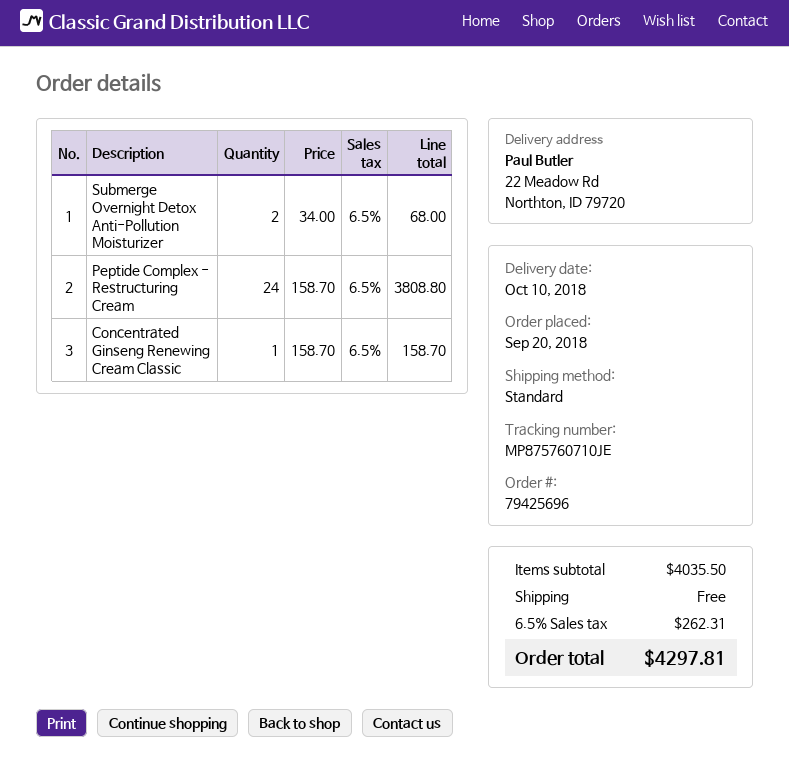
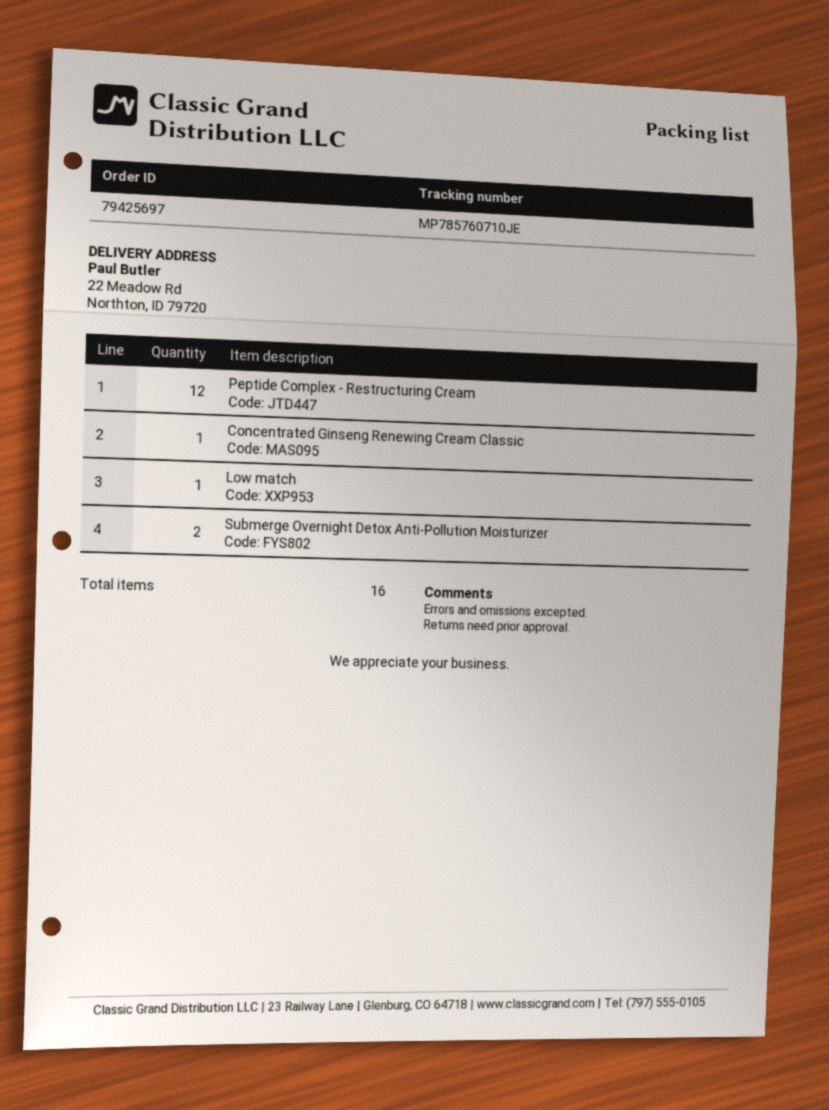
order number: 79425696 -> 79425697
tracking number: MP875760710JE -> MP785760710JE
Peptide Complex - Restructuring Cream: 24 -> 12
Low match: none -> 1

